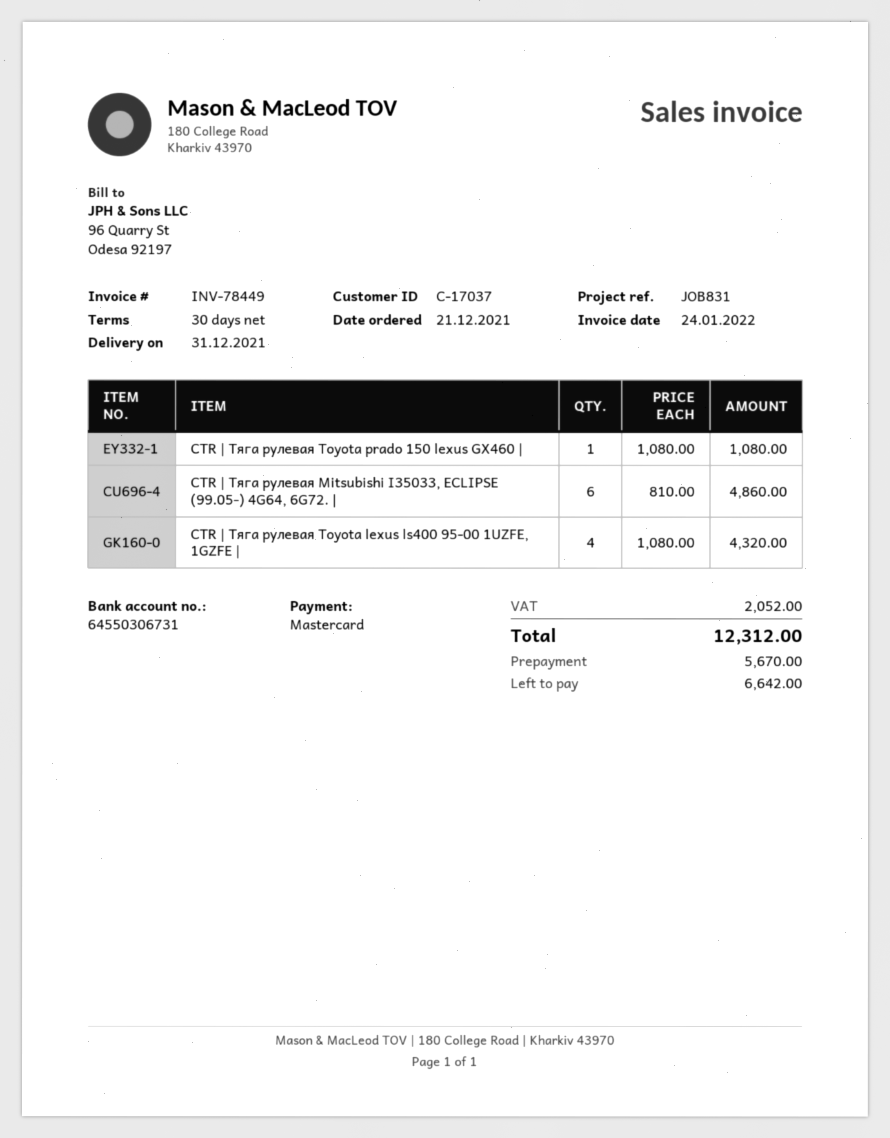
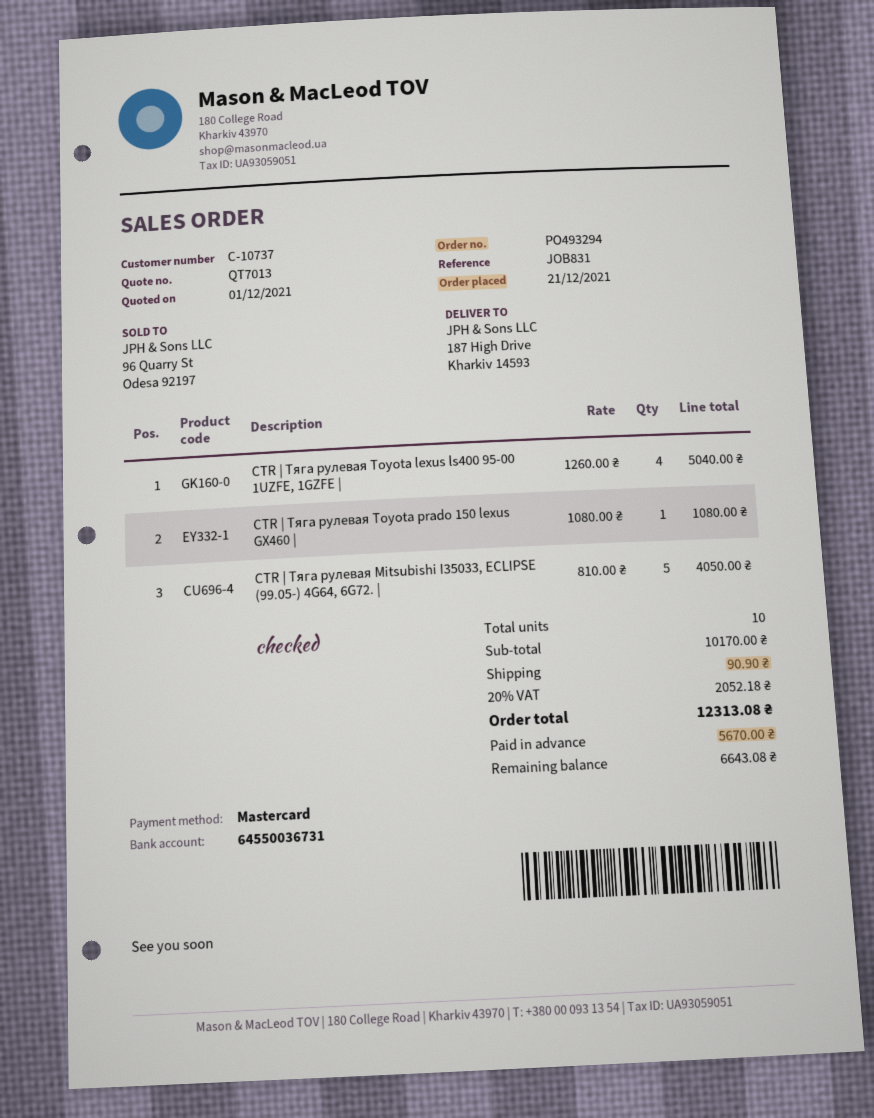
customer number: C-17037 -> C-10737
bank account: 64550306731 -> 64550036731
CTR | Тяга рулевая Mitsubishi I35033, ECLIPSE (99.05-) 4G64, 6G72. |: 6 x 810.00 = 4860.00 -> 5 x 810.00 = 4050.00
CTR | Тяга рулевая Toyota lexus ls400 95-00 1UZFE, 1GZFE |: 4 x 1080.00 = 4320.00 -> 4 x 1260.00 = 5040.00
shipping: none -> 90.90
tax: 2052.00 -> 2052.18
total: 12312.00 -> 12313.08
balance: 6642.00 -> 6643.08

